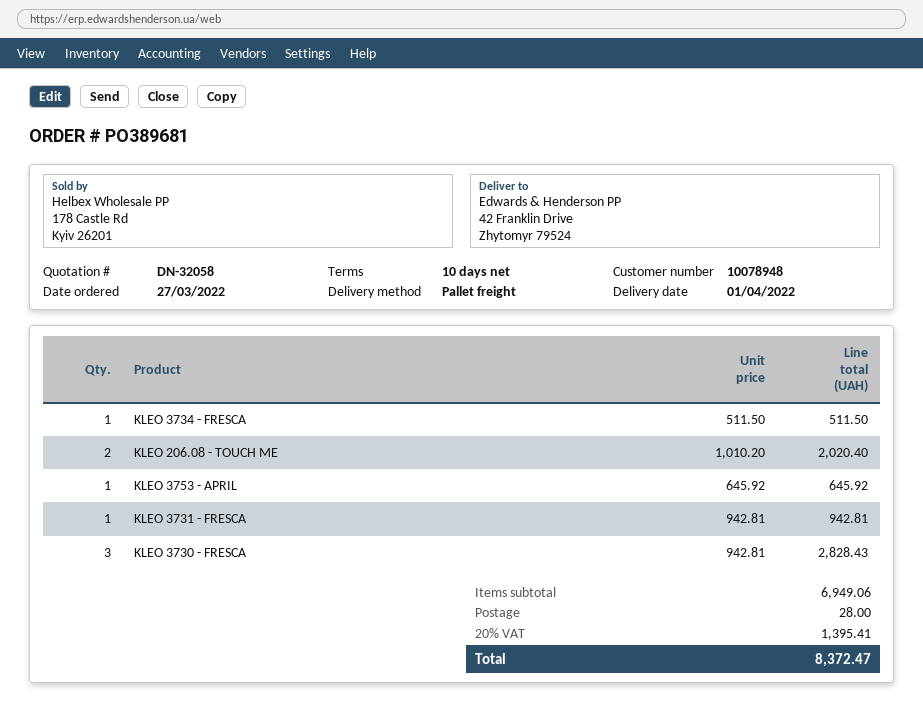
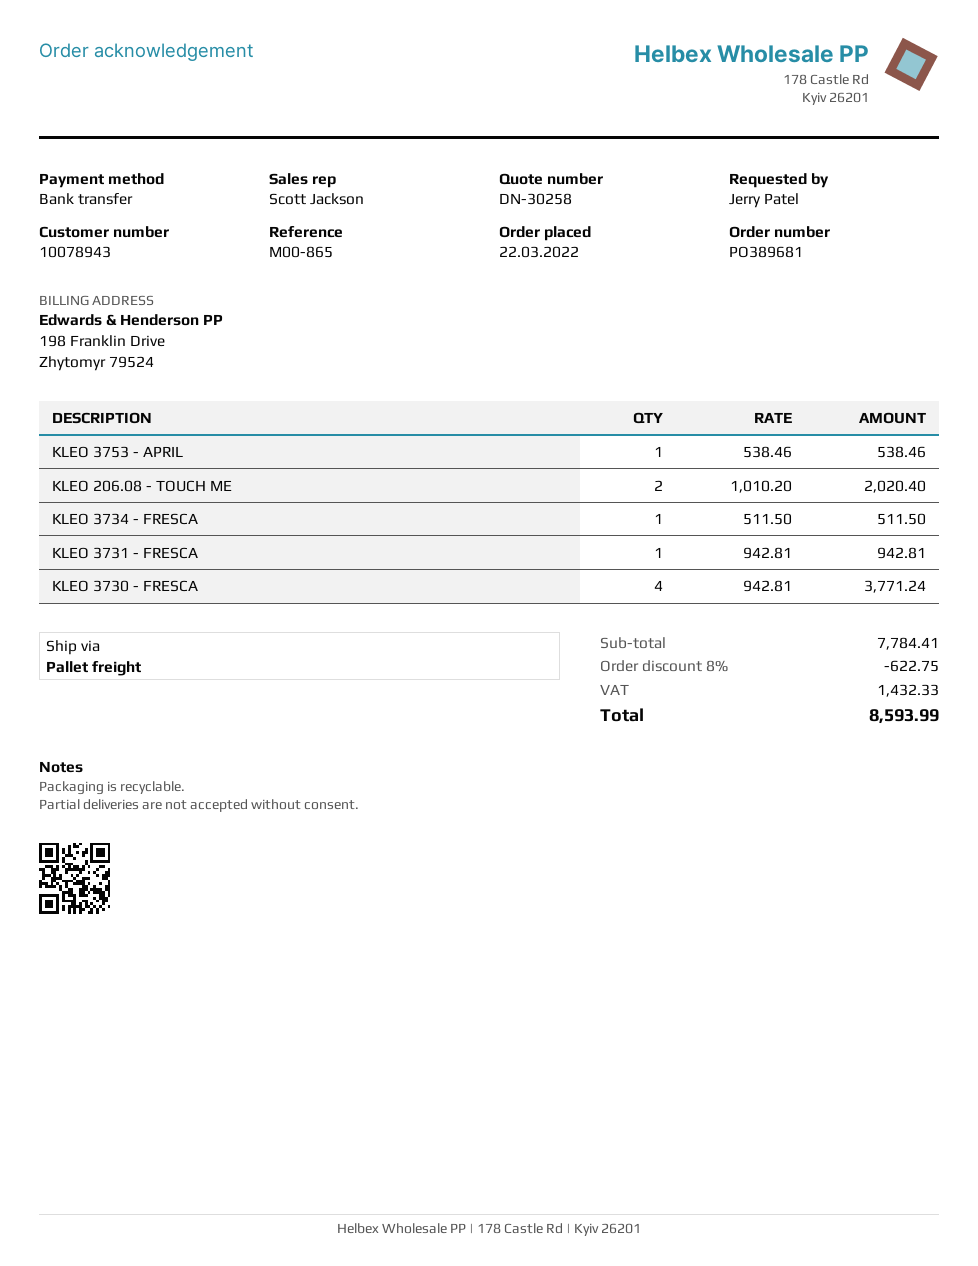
quote number: DN-32058 -> DN-30258
order date: 2022-03-27 -> 2022-03-22
customer number: 10078948 -> 10078943
KLEO 3753 - APRIL: 1 x 645.92 = 645.92 -> 1 x 538.46 = 538.46
KLEO 3730 - FRESCA: 3 x 942.81 = 2828.43 -> 4 x 942.81 = 3771.24
subtotal: 6949.06 -> 7784.41
discount: none -> 8% = 622.75
shipping: 28.00 -> none
tax: 1395.41 -> 1432.33
total: 8372.47 -> 8593.99

